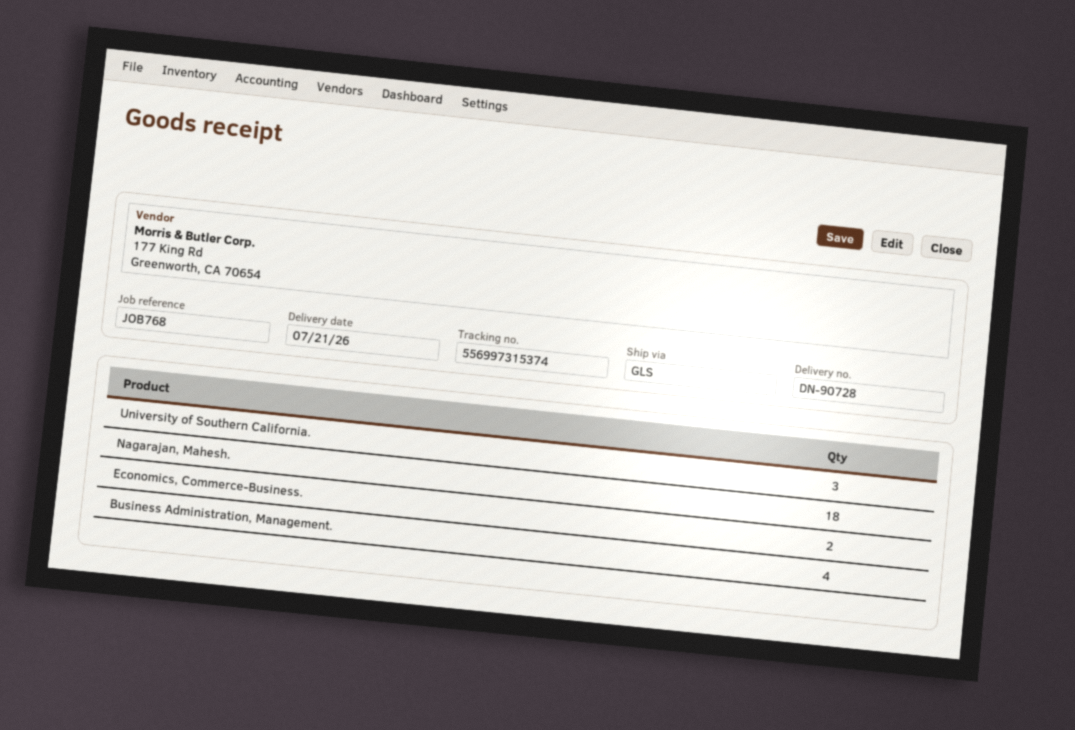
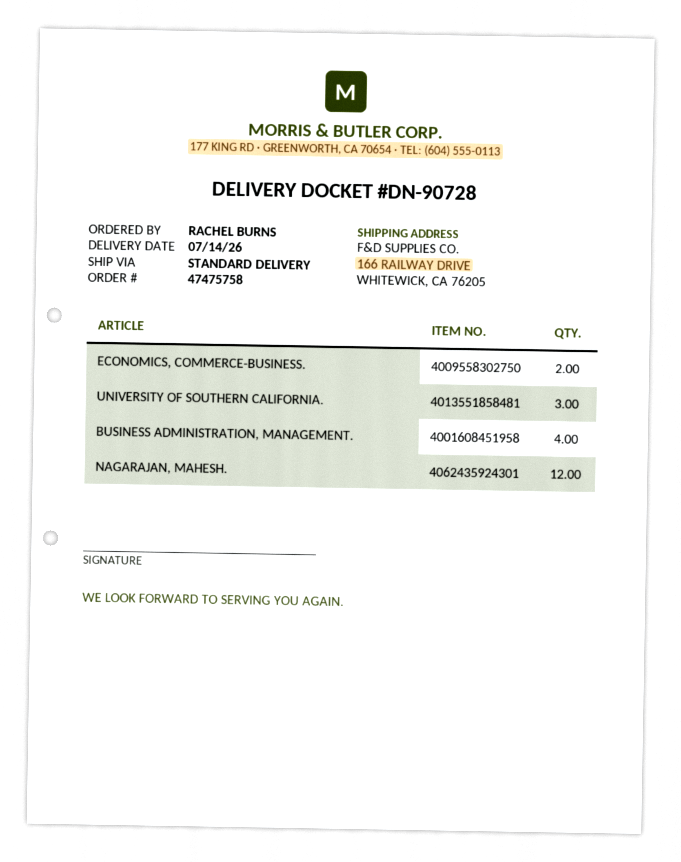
delivery date: 2026-07-21 -> 2026-07-14
shipping method: GLS -> standard
Nagarajan, Mahesh.: 18 -> 12

